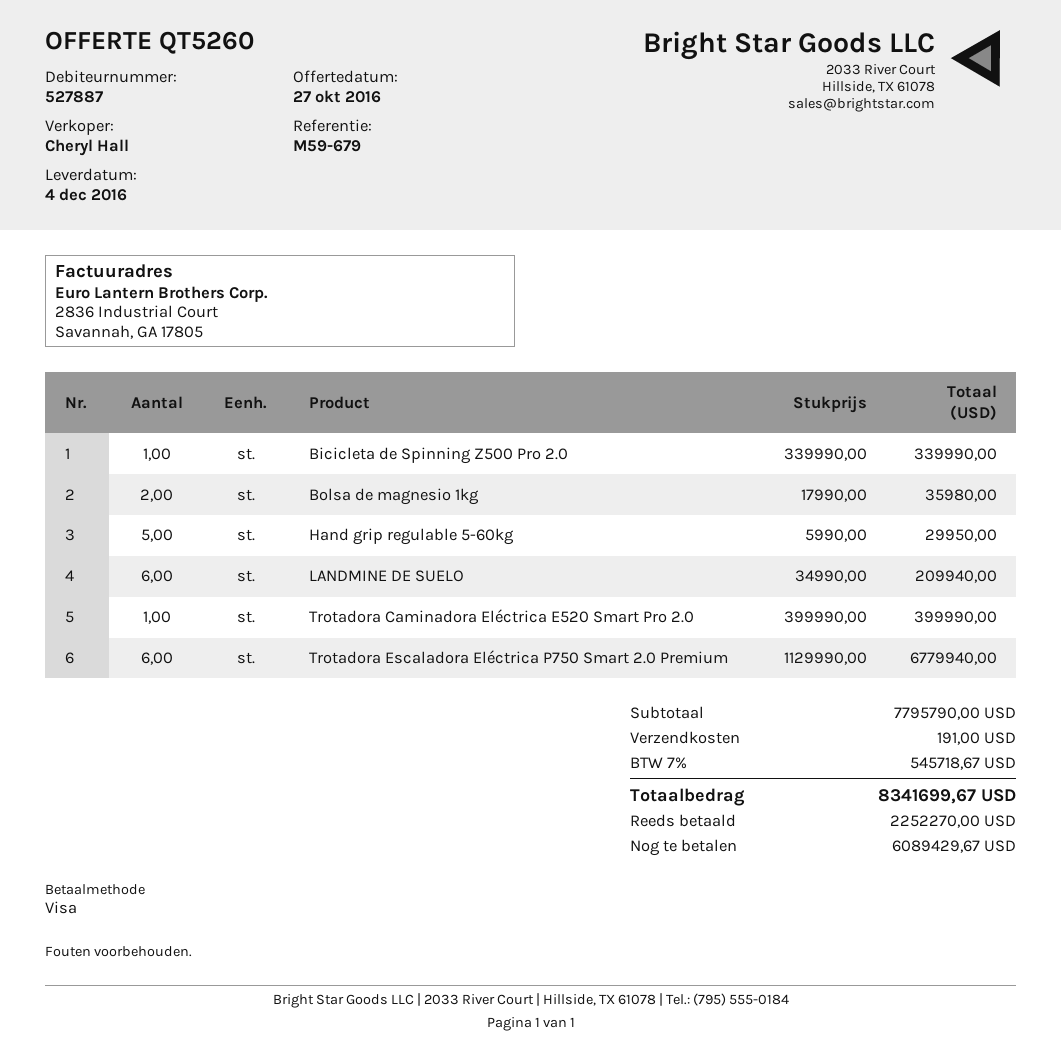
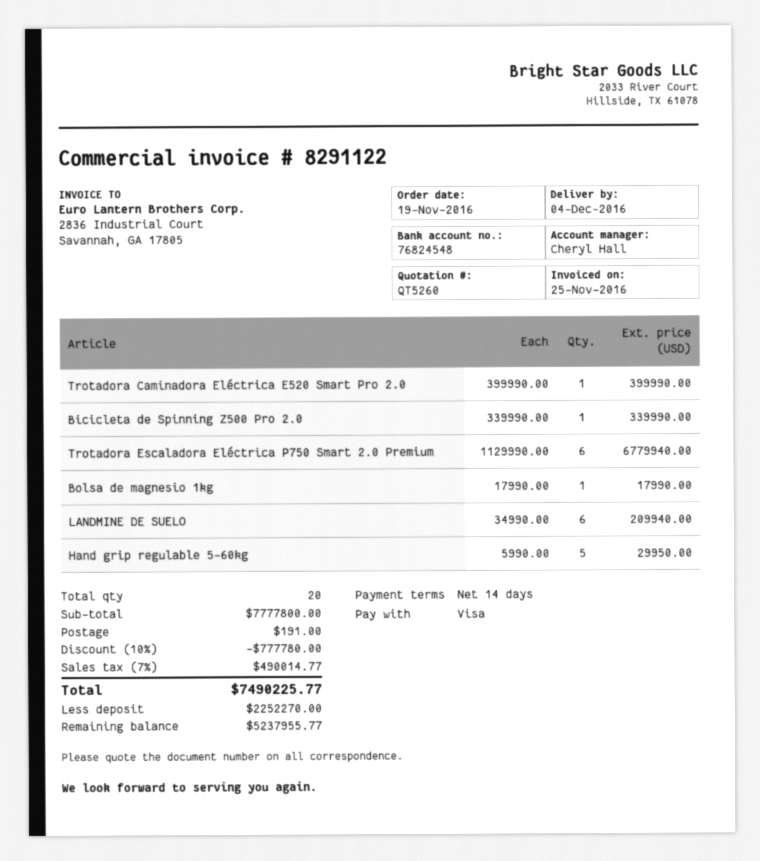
Bolsa de magnesio 1kg: 2 x 17990.00 = 35980.00 -> 1 x 17990.00 = 17990.00
subtotal: 7795790.00 -> 7777800.00
discount: none -> 10% = 777780.00
tax: 7% = 545718.67 -> 7% = 490014.77
total: 8341699.67 -> 7490225.77
balance: 6089429.67 -> 5237955.77

